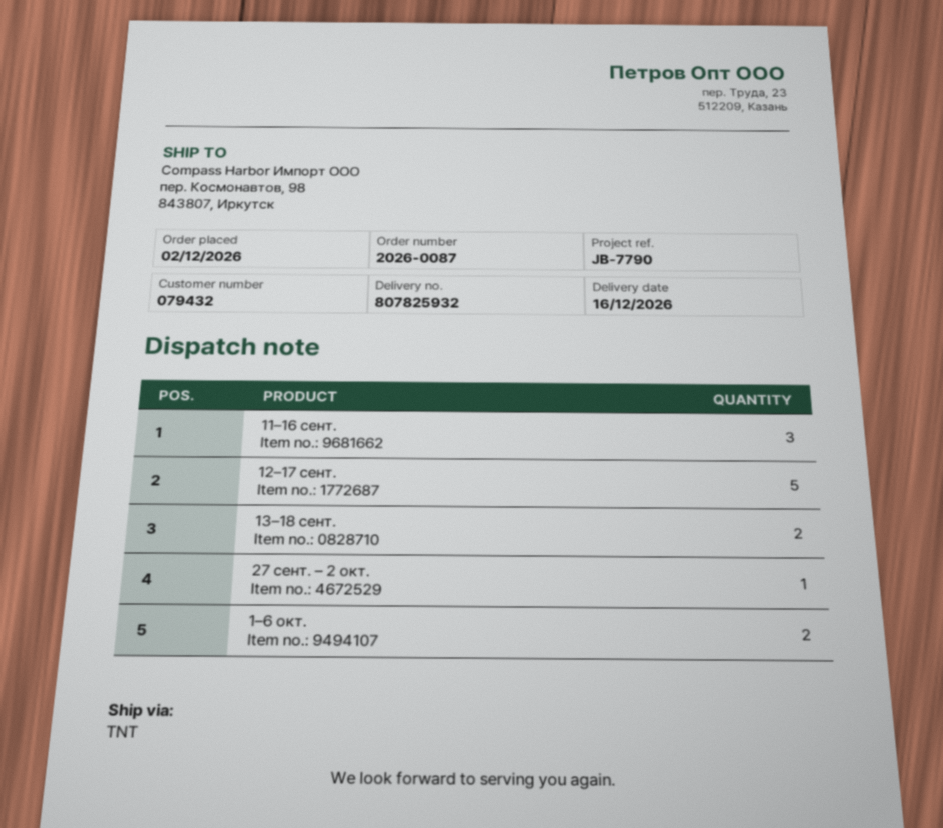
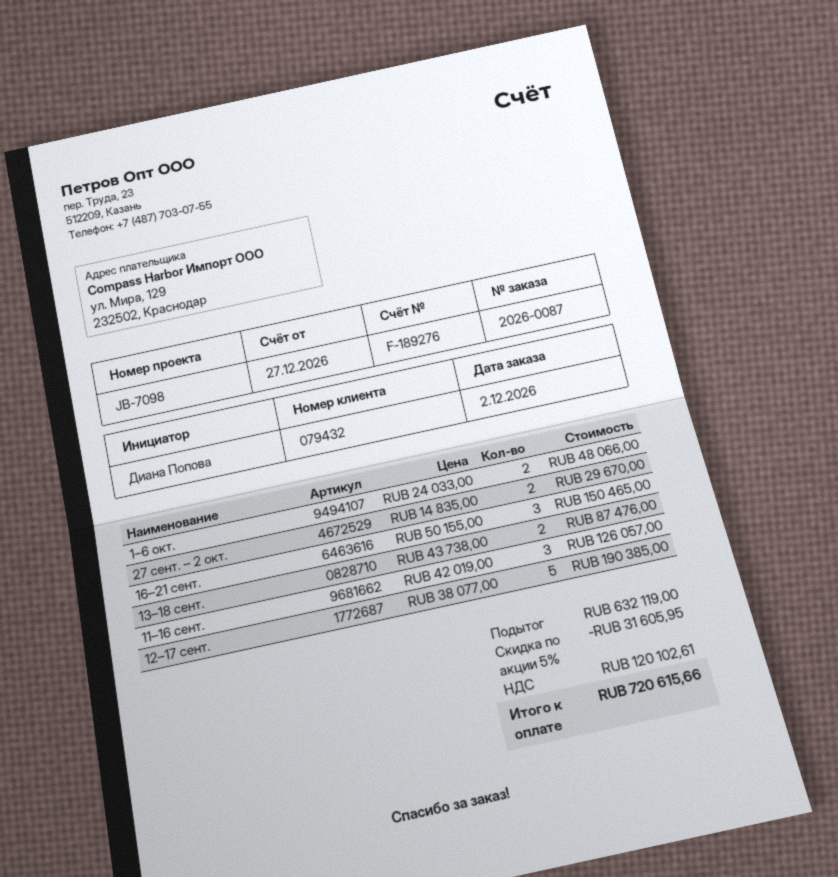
reference: JB-7790 -> JB-7098
27 сент. – 2 окт.: 1 -> 2
16–21 сент.: none -> 3

